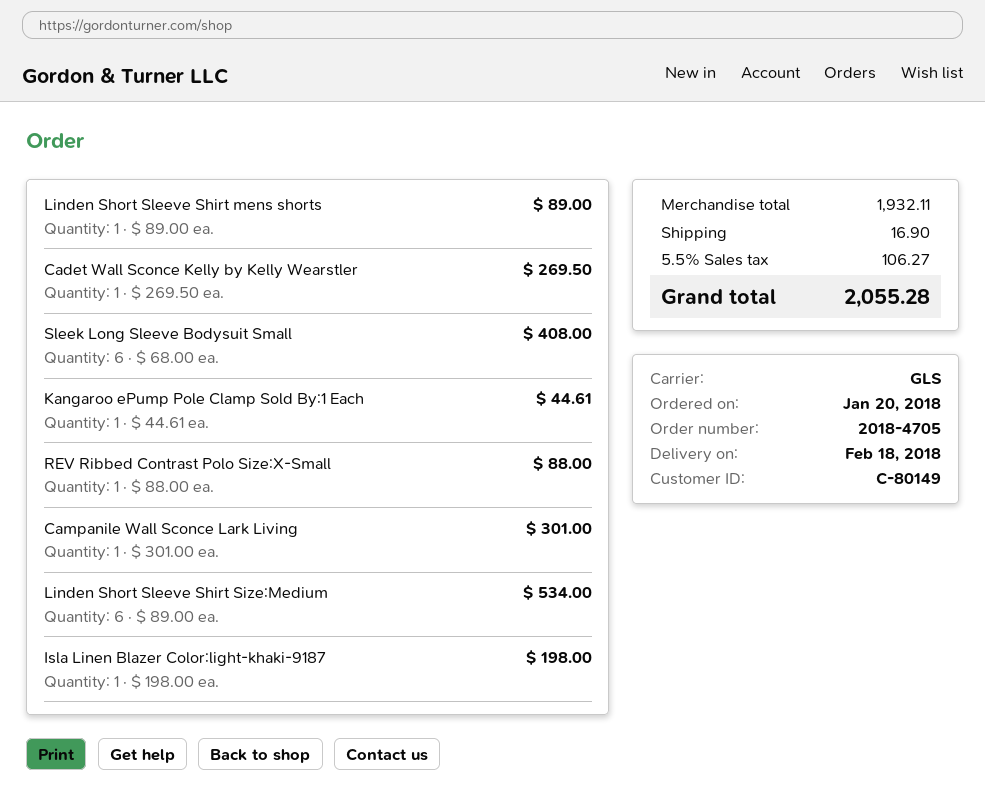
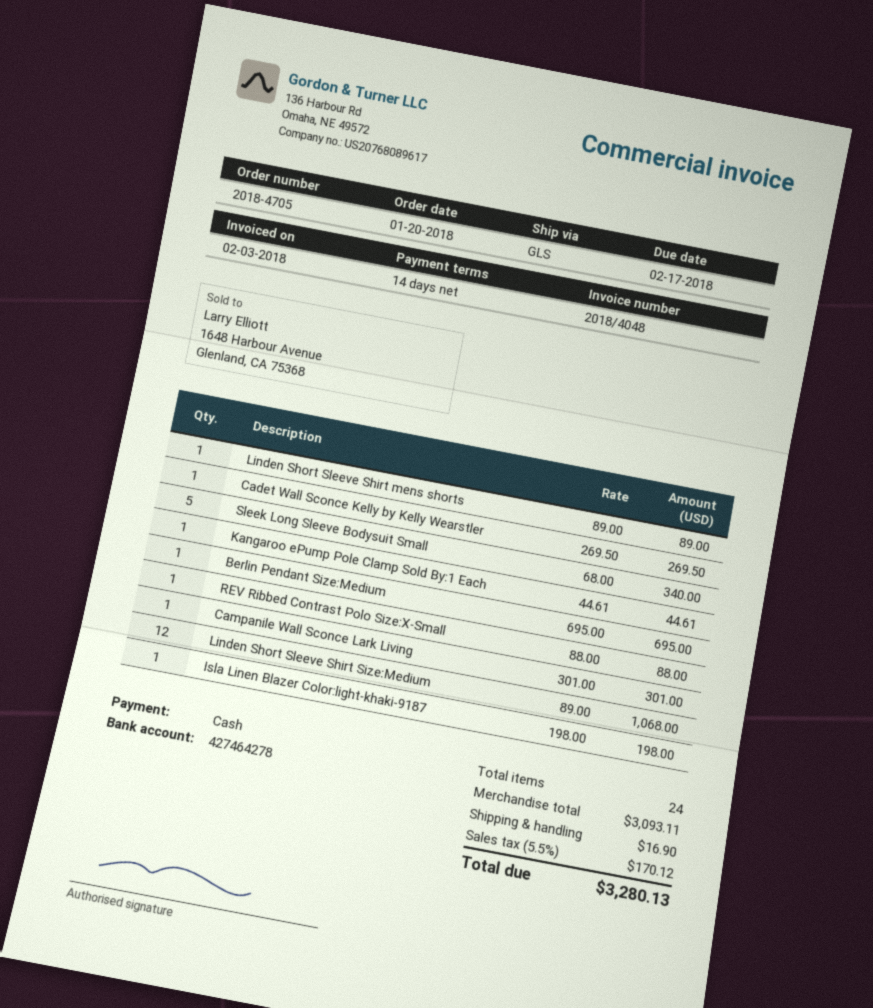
Sleek Long Sleeve Bodysuit Small: 6 x 68.00 = 408.00 -> 5 x 68.00 = 340.00
Linden Short Sleeve Shirt Size:Medium: 6 x 89.00 = 534.00 -> 12 x 89.00 = 1068.00
Berlin Pendant Size:Medium: none -> 1 x 695.00 = 695.00
subtotal: 1932.11 -> 3093.11
tax: 5.5% = 106.27 -> 5.5% = 170.12
total: 2055.28 -> 3280.13

